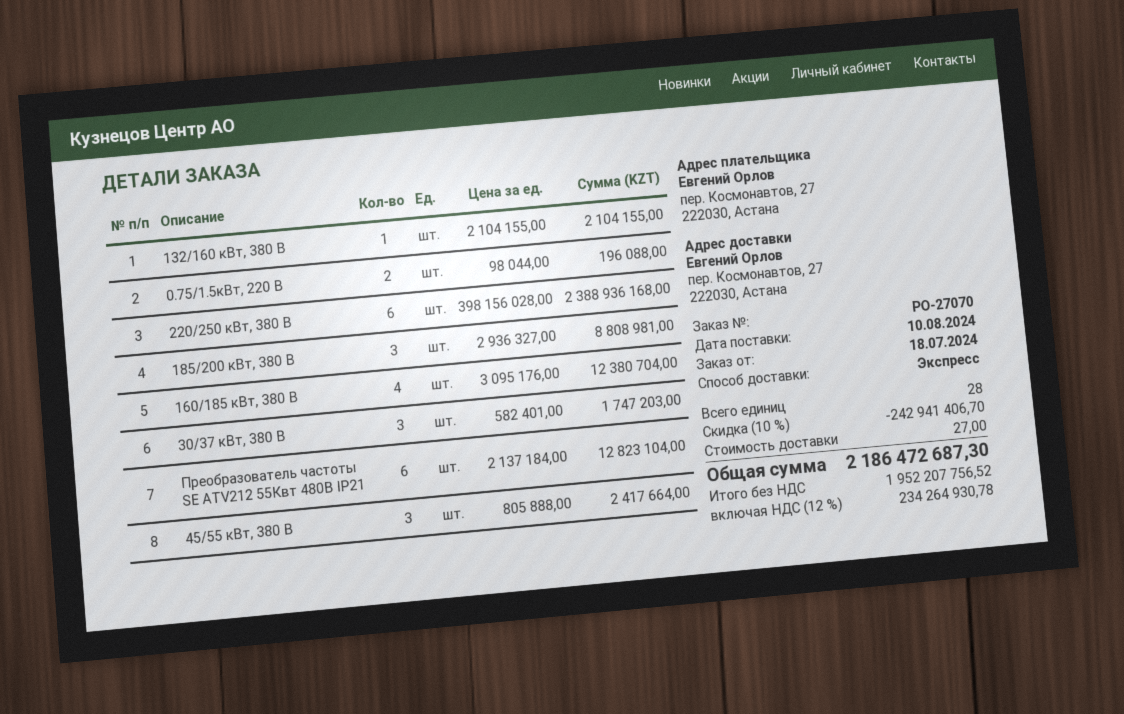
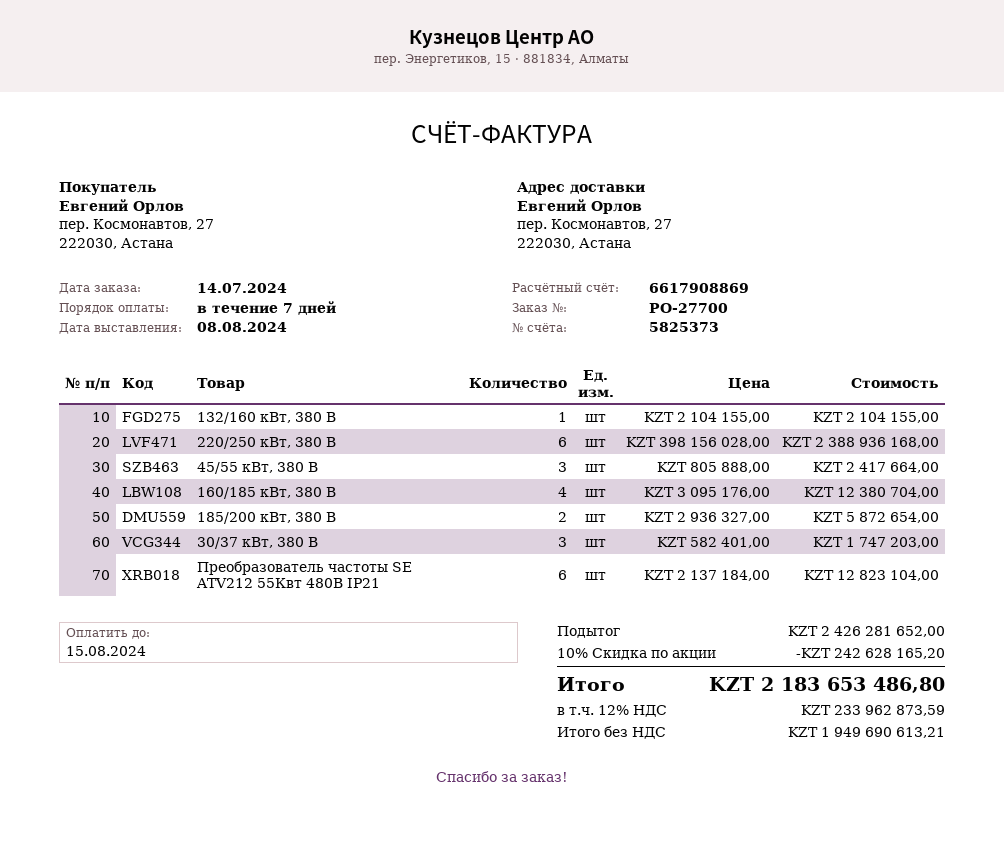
order number: PO-27070 -> PO-27700
order date: 2024-07-18 -> 2024-07-14
0.75/1.5кВт, 220 В: 2 x 98044.00 = 196088.00 -> none
185/200 кВт, 380 В: 3 x 2936327.00 = 8808981.00 -> 2 x 2936327.00 = 5872654.00
discount: 10% = 242941406.70 -> 10% = 242628165.20
shipping: 27.00 -> none
net: 1952207756.52 -> 1949690613.21
tax: 12% = 234264930.78 -> 12% = 233962873.59
total: 2186472687.30 -> 2183653486.80

